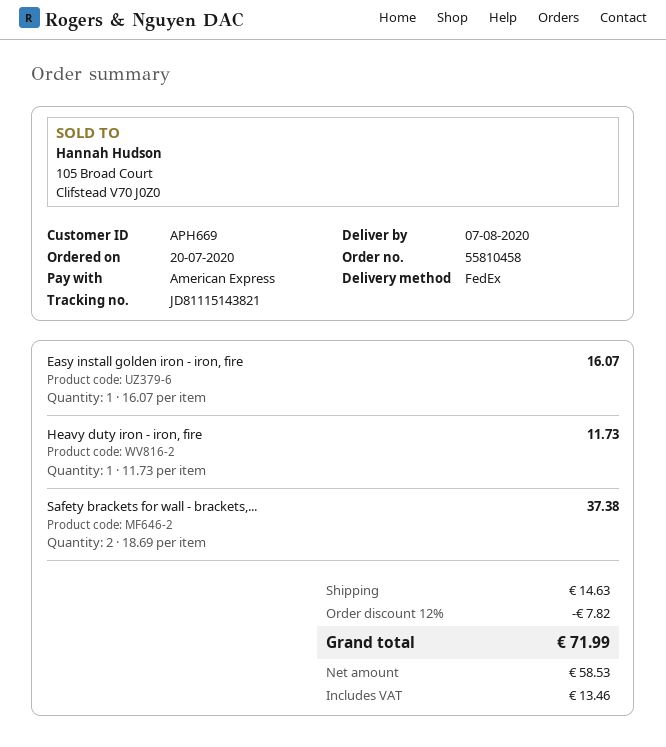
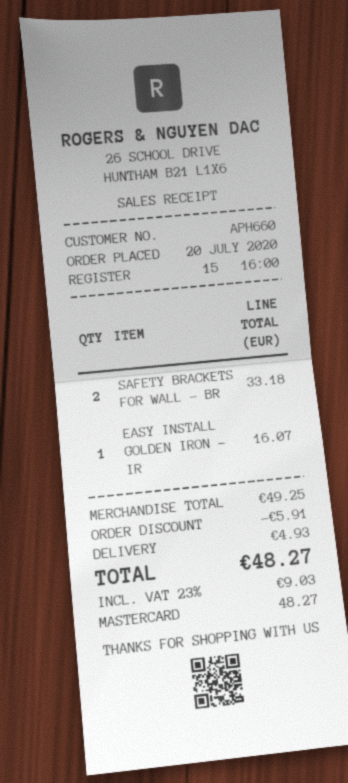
customer number: APH669 -> APH660
payment method: American Express -> Mastercard
Heavy duty iron - iron, fire: 1 for 11.73 -> none
Safety brackets for wall - brackets,...: 2 for 37.38 -> 2 for 33.18
discount: 7.82 -> 5.91
shipping: 14.63 -> 4.93
tax: 13.46 -> 9.03
total: 71.99 -> 48.27

